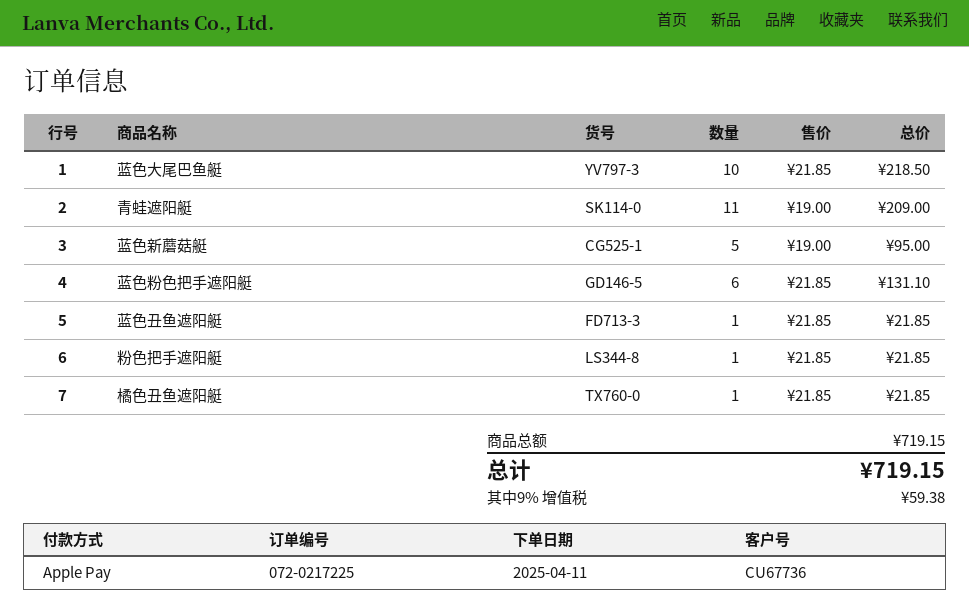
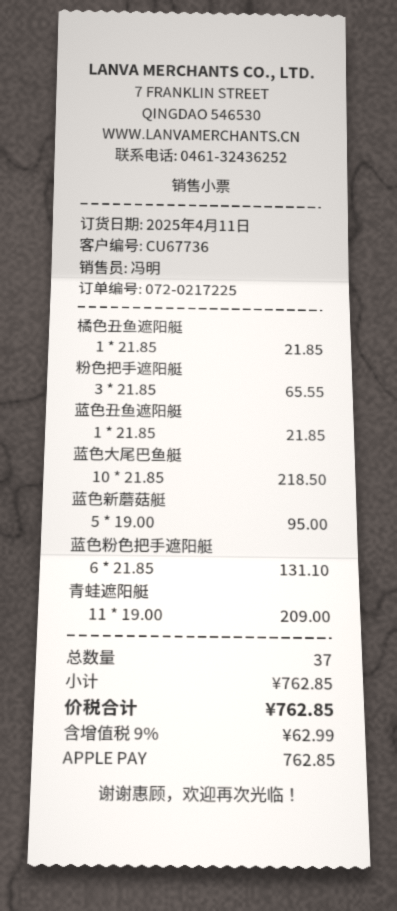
粉色把手遮阳艇: 1 x 21.85 = 21.85 -> 3 x 21.85 = 65.55
subtotal: 719.15 -> 762.85
tax: 9% = 59.38 -> 9% = 62.99
total: 719.15 -> 762.85

